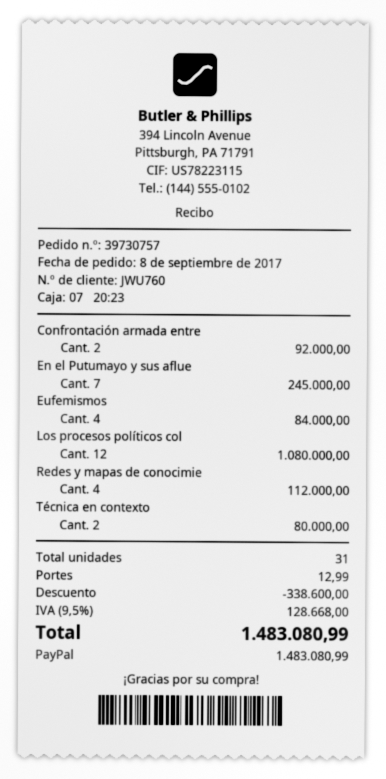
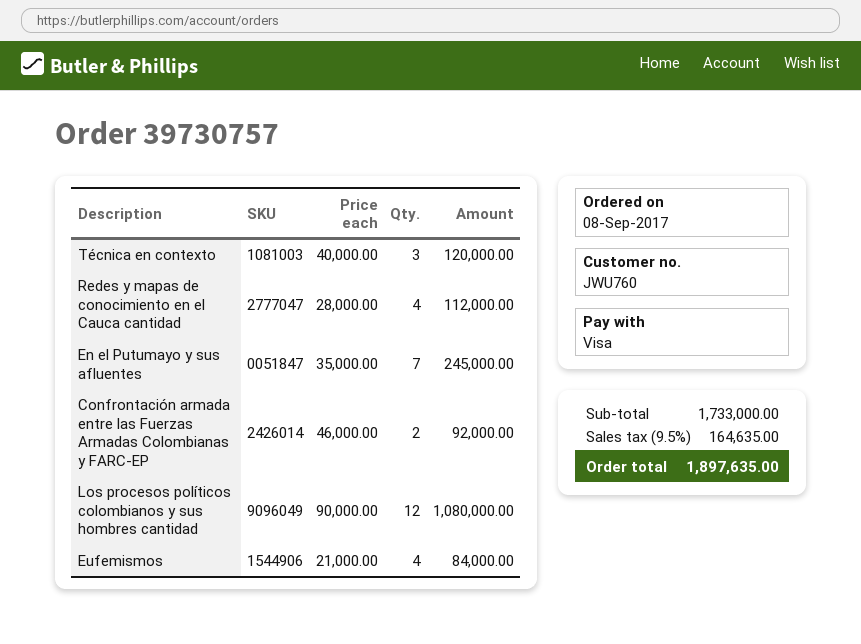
payment method: PayPal -> Visa
Técnica en contexto: 2 for 80000.00 -> 3 for 120000.00
discount: 338600.00 -> none
shipping: 12.99 -> none
tax: 9.5% = 128668.00 -> 9.5% = 164635.00
total: 1483080.99 -> 1897635.00

